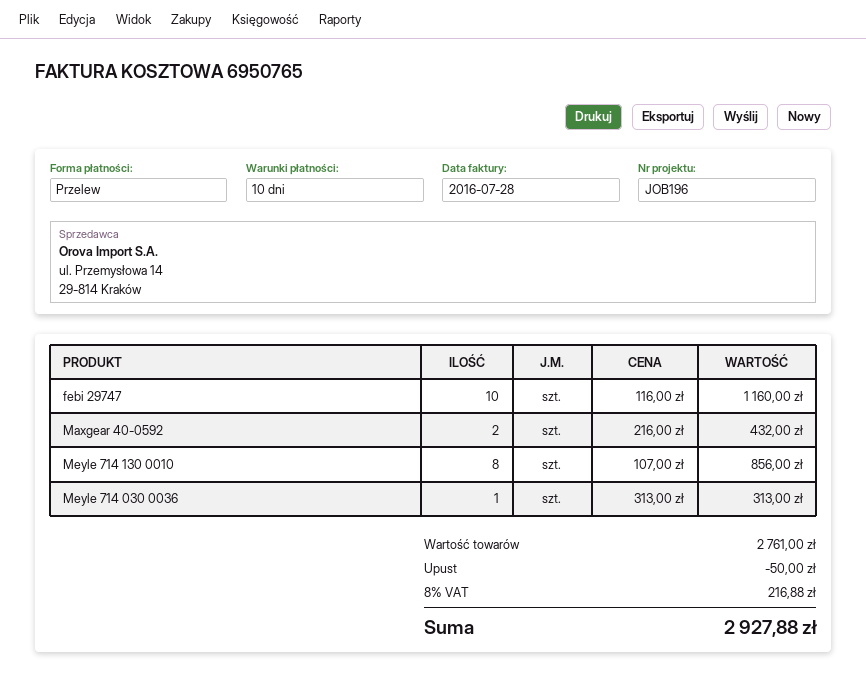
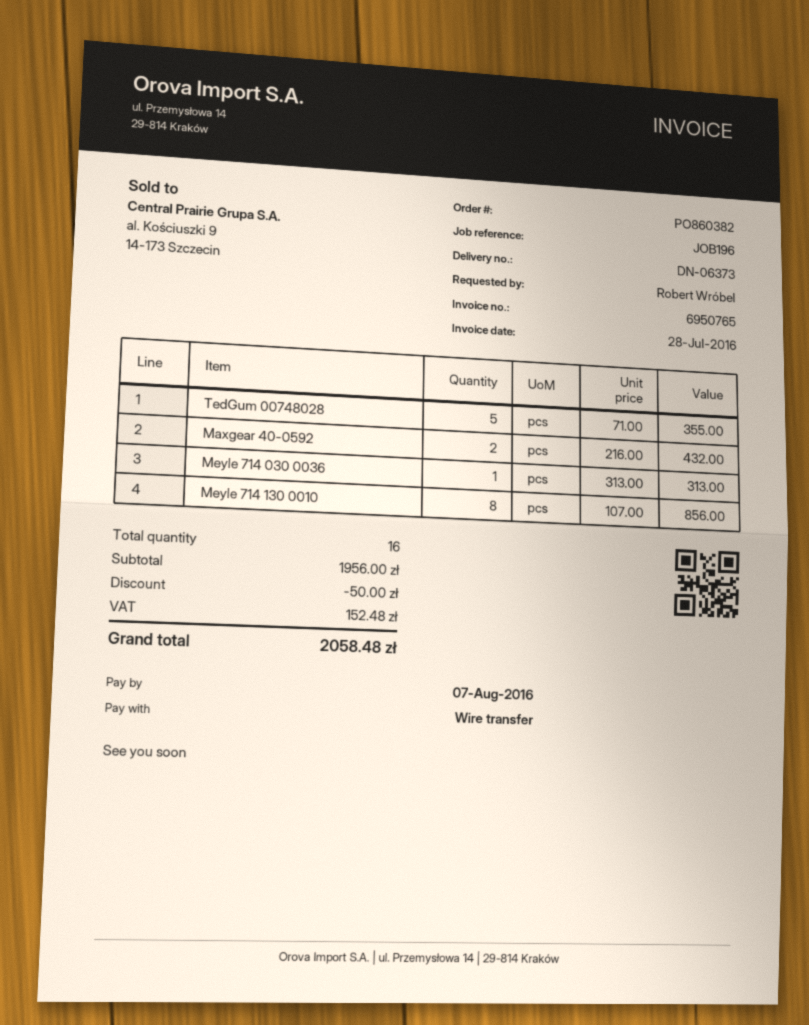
febi 29747: 10 x 116.00 = 1160.00 -> none
TedGum 00748028: none -> 5 x 71.00 = 355.00
subtotal: 2761.00 -> 1956.00
tax: 216.88 -> 152.48
total: 2927.88 -> 2058.48

